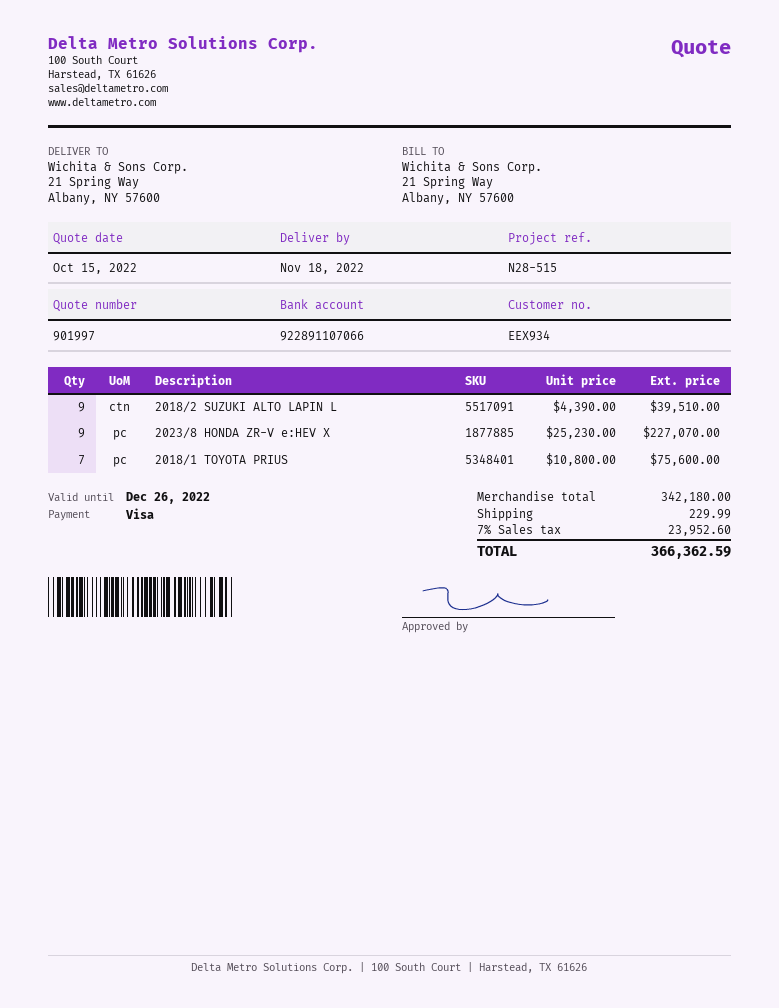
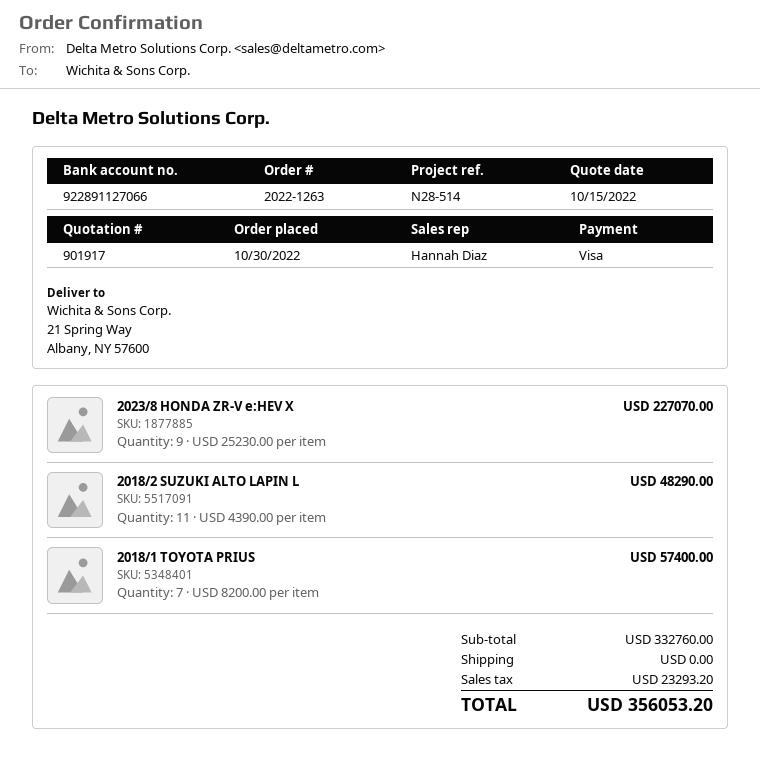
quote number: 901997 -> 901917
reference: N28-515 -> N28-514
bank account: 922891107066 -> 922891127066
2018/2 SUZUKI ALTO LAPIN L: 9 x 4390.00 = 39510.00 -> 11 x 4390.00 = 48290.00
2018/1 TOYOTA PRIUS: 7 x 10800.00 = 75600.00 -> 7 x 8200.00 = 57400.00
subtotal: 342180.00 -> 332760.00
shipping: 229.99 -> 0.00
tax: 23952.60 -> 23293.20
total: 366362.59 -> 356053.20

